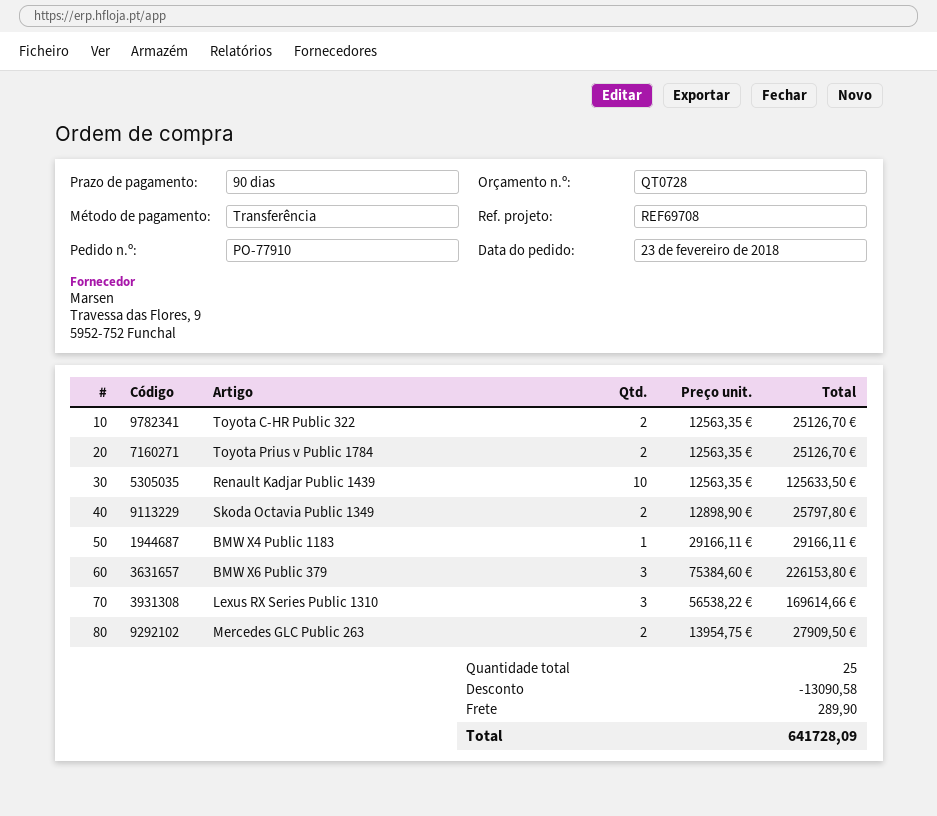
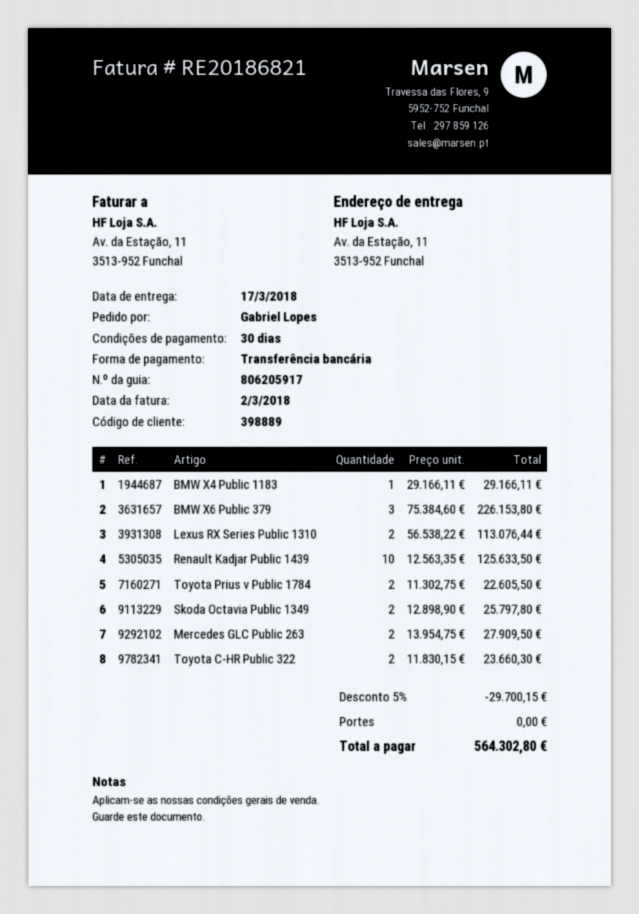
payment terms: 90 days -> 30 days
Toyota C-HR Public 322: 2 x 12563.35 = 25126.70 -> 2 x 11830.15 = 23660.30
Toyota Prius v Public 1784: 2 x 12563.35 = 25126.70 -> 2 x 11302.75 = 22605.50
Lexus RX Series Public 1310: 3 x 56538.22 = 169614.66 -> 2 x 56538.22 = 113076.44
discount: 13090.58 -> 29700.15
shipping: 289.90 -> 0.00
total: 641728.09 -> 564302.80

